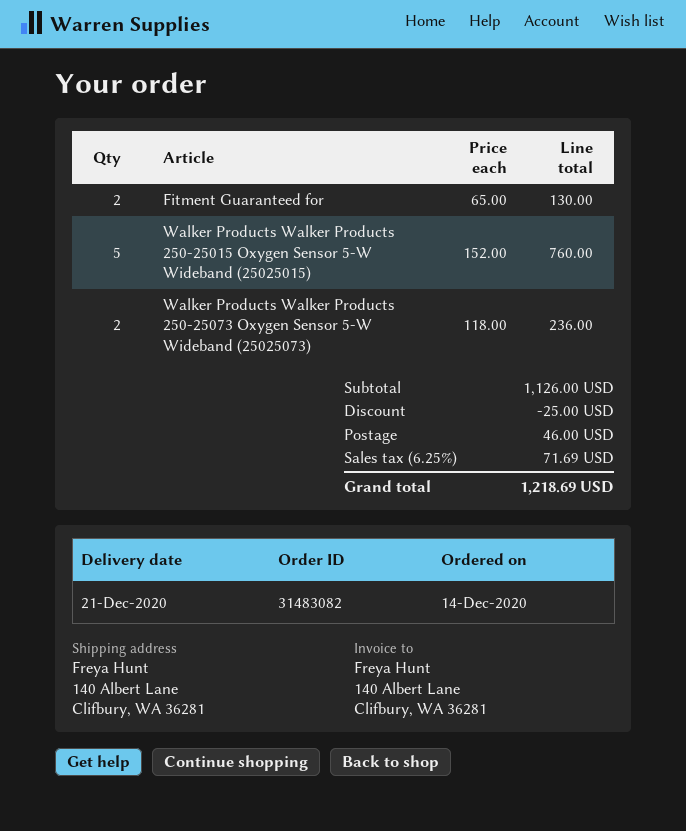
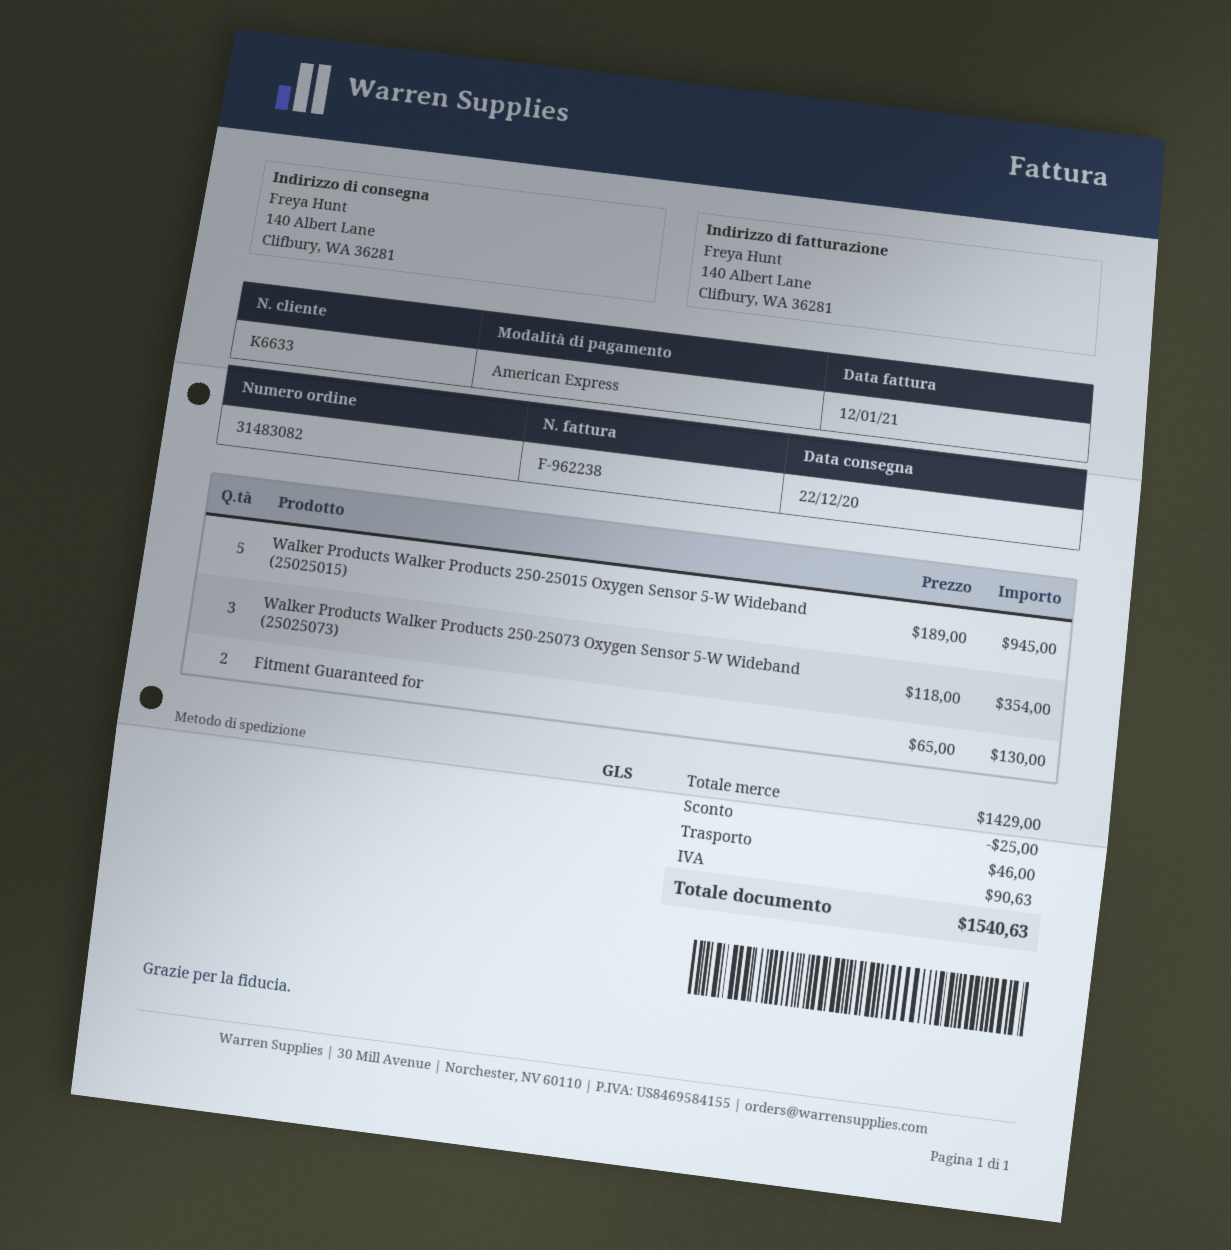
delivery date: 2020-12-21 -> 2020-12-22
Walker Products Walker Products 250-25015 Oxygen Sensor 5-W Wideband (25025015): 5 x 152.00 = 760.00 -> 5 x 189.00 = 945.00
Walker Products Walker Products 250-25073 Oxygen Sensor 5-W Wideband (25025073): 2 x 118.00 = 236.00 -> 3 x 118.00 = 354.00
subtotal: 1126.00 -> 1429.00
tax: 71.69 -> 90.63
total: 1218.69 -> 1540.63

